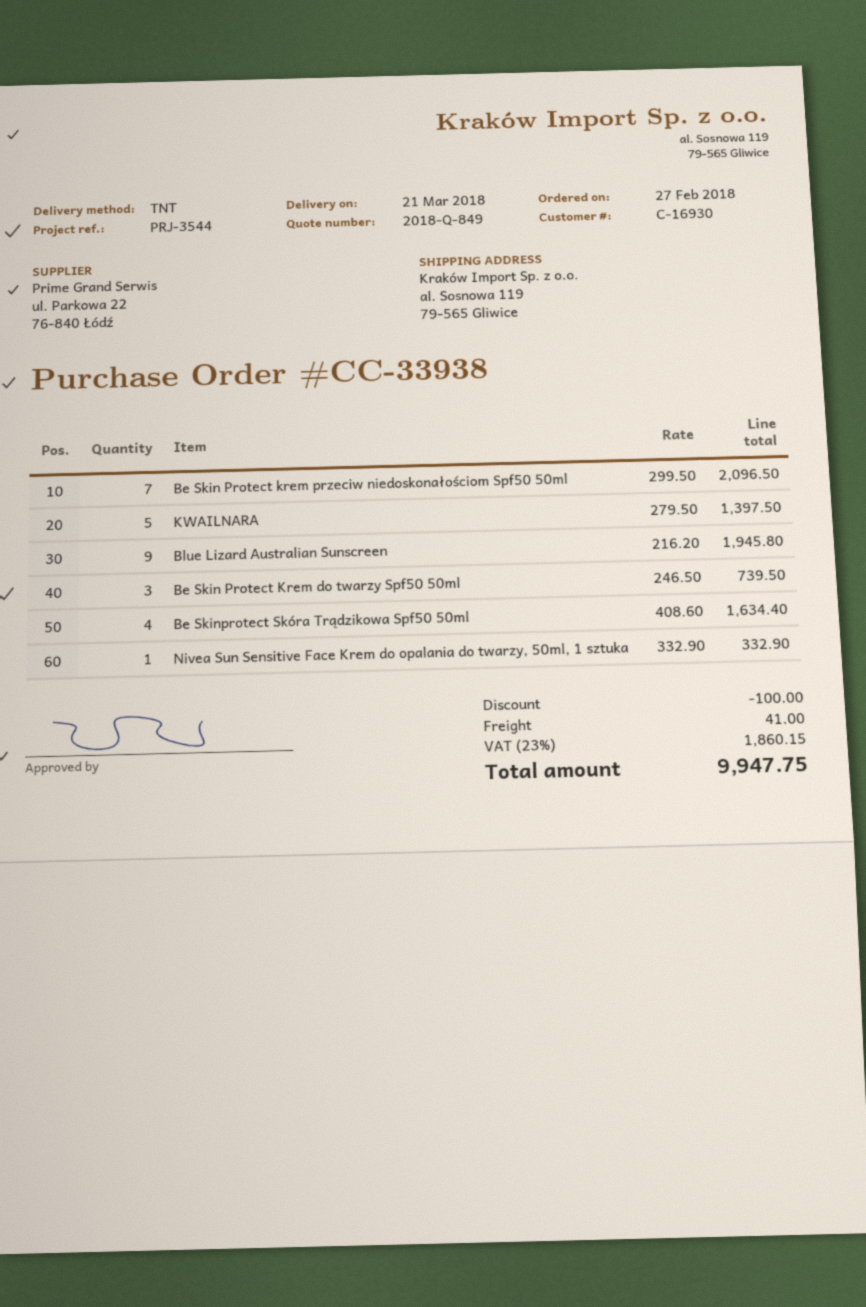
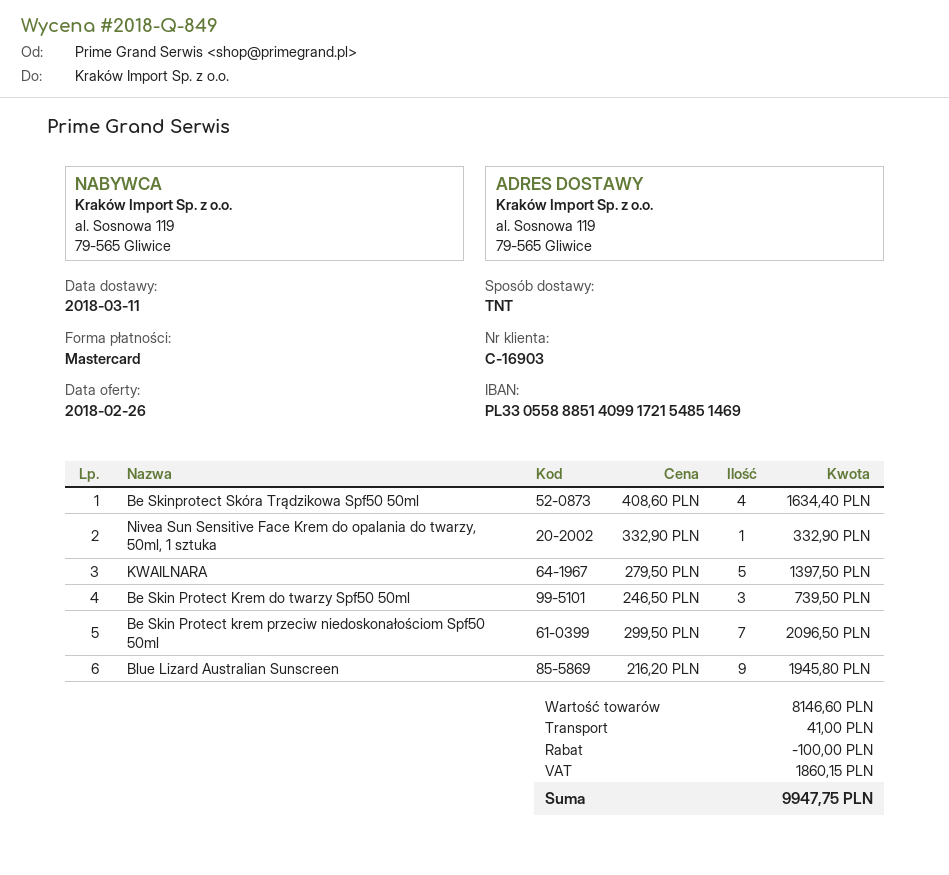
delivery date: 2018-03-21 -> 2018-03-11
customer number: C-16930 -> C-16903

